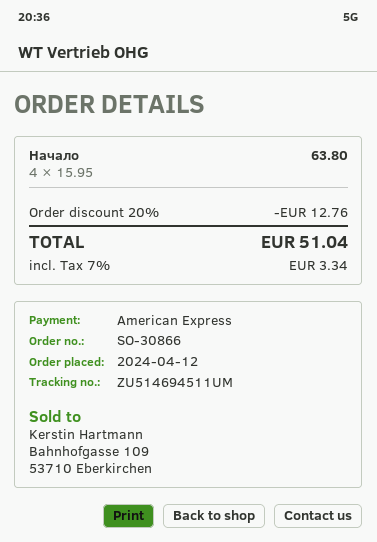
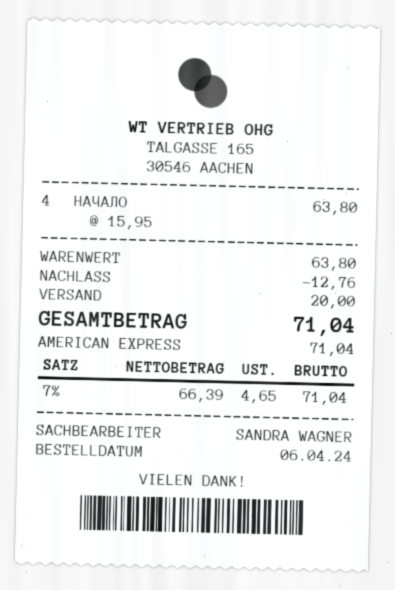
order date: 2024-04-12 -> 2024-04-06
shipping: none -> 20.00
tax: 7% = 3.34 -> 7% = 4.65
total: 51.04 -> 71.04

